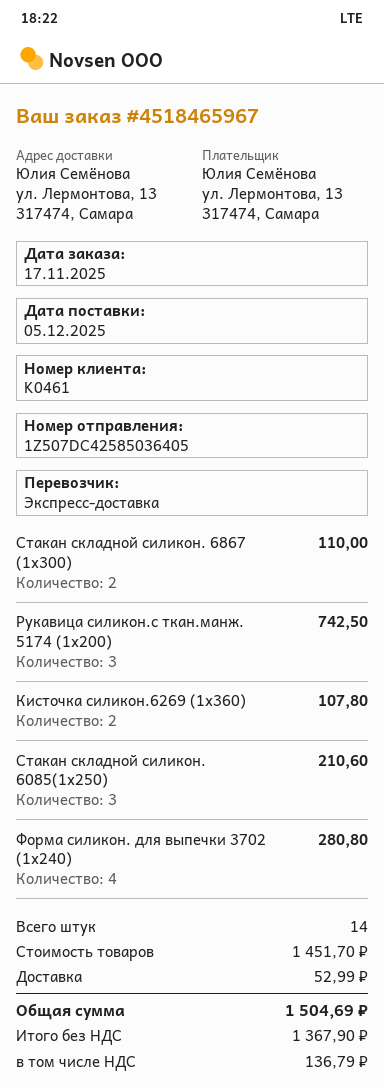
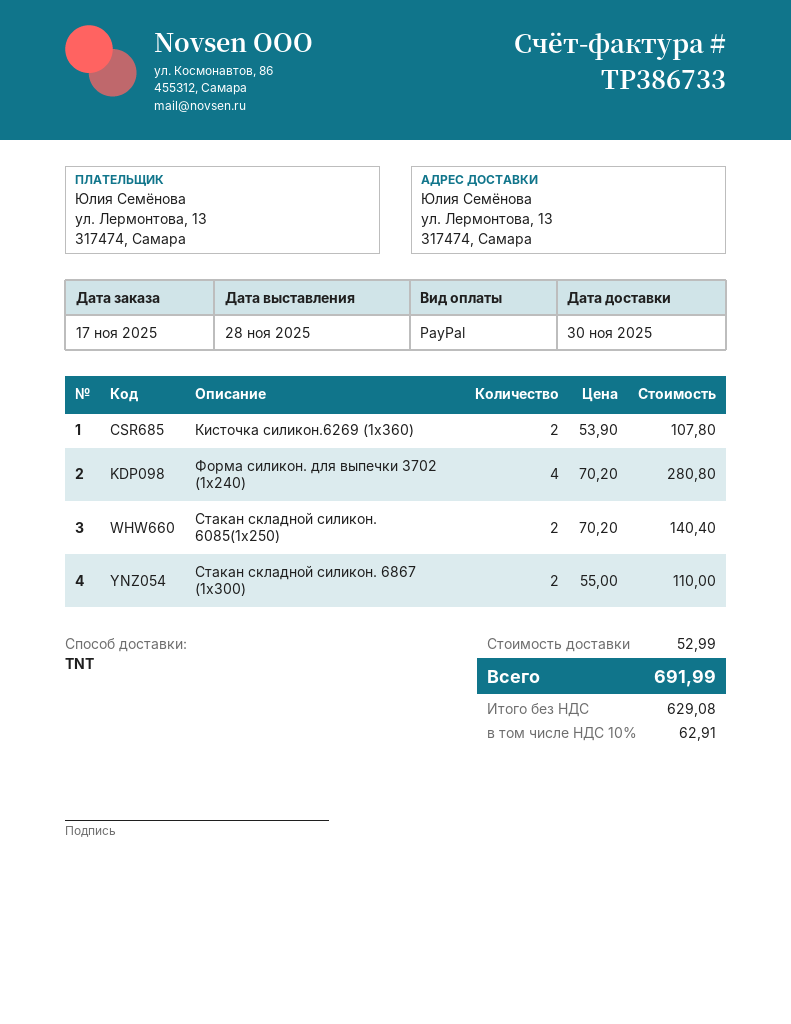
delivery date: 2025-12-05 -> 2025-11-30
shipping method: express -> TNT
Рукавица силикон.с ткан.манж. 5174 (1х200): 3 for 742.50 -> none
Стакан складной силикон. 6085(1х250): 3 for 210.60 -> 2 for 140.40
net: 1367.90 -> 629.08
tax: 136.79 -> 62.91
total: 1504.69 -> 691.99

